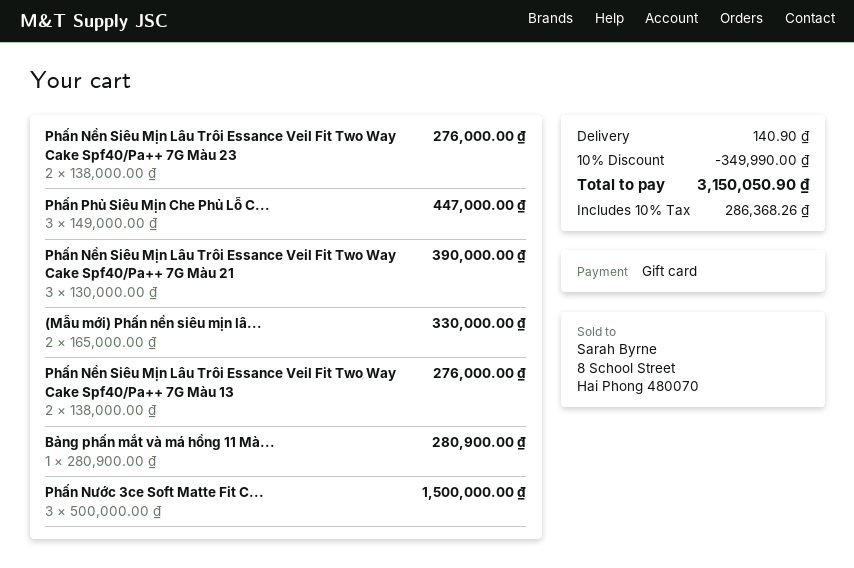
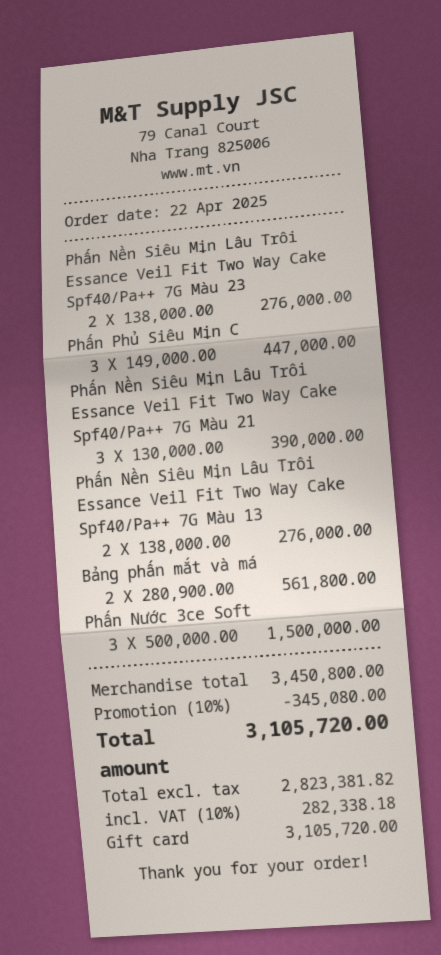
(Mẫu mới) Phấn nền siêu mịn lâ...: 2 x 165000.00 = 330000.00 -> none
Bảng phấn mắt và má hồng 11 Mà...: 1 x 280900.00 = 280900.00 -> 2 x 280900.00 = 561800.00
discount: 10% = 349990.00 -> 10% = 345080.00
shipping: 140.90 -> none
tax: 10% = 286368.26 -> 10% = 282338.18
total: 3150050.90 -> 3105720.00

